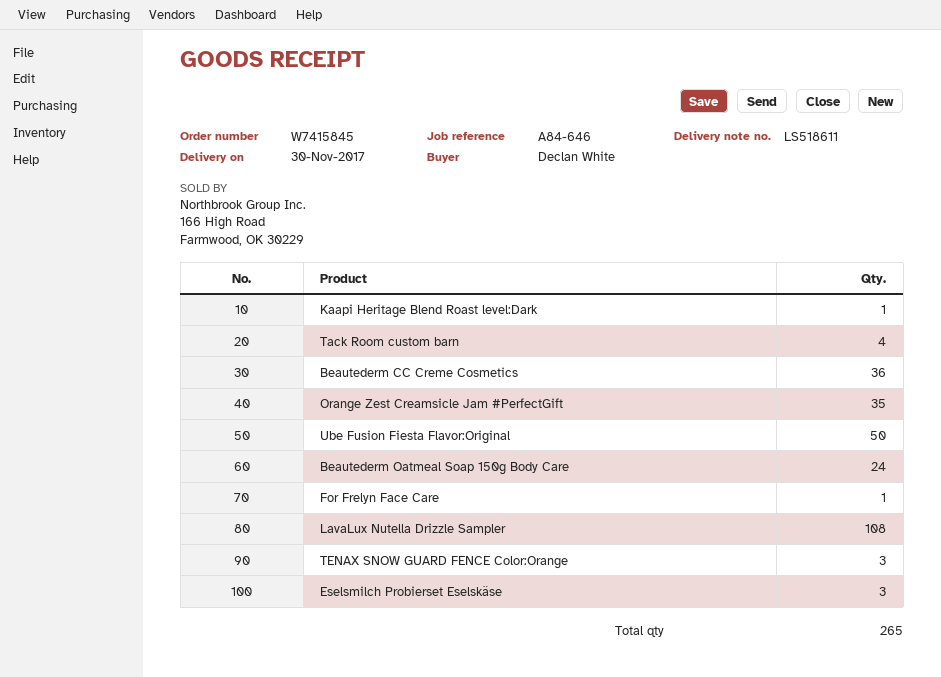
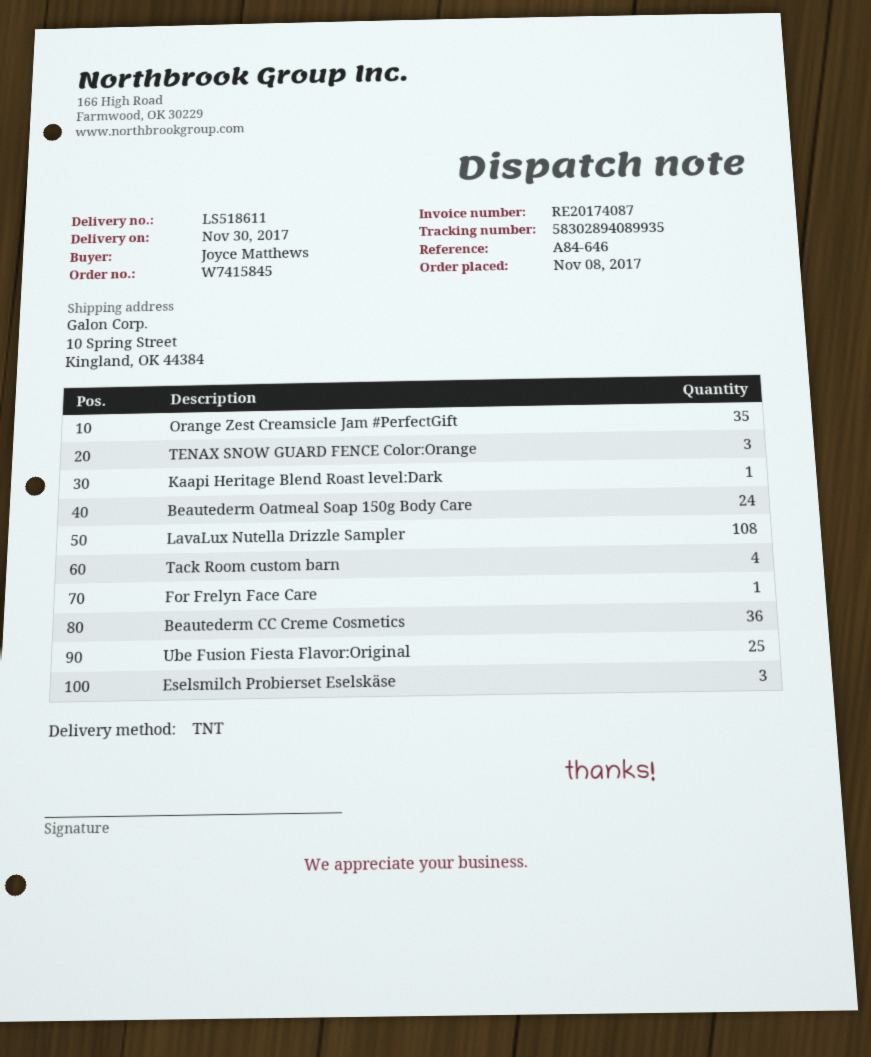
ordered by: Declan White -> Joyce Matthews
Ube Fusion Fiesta Flavor:Original: 50 -> 25

